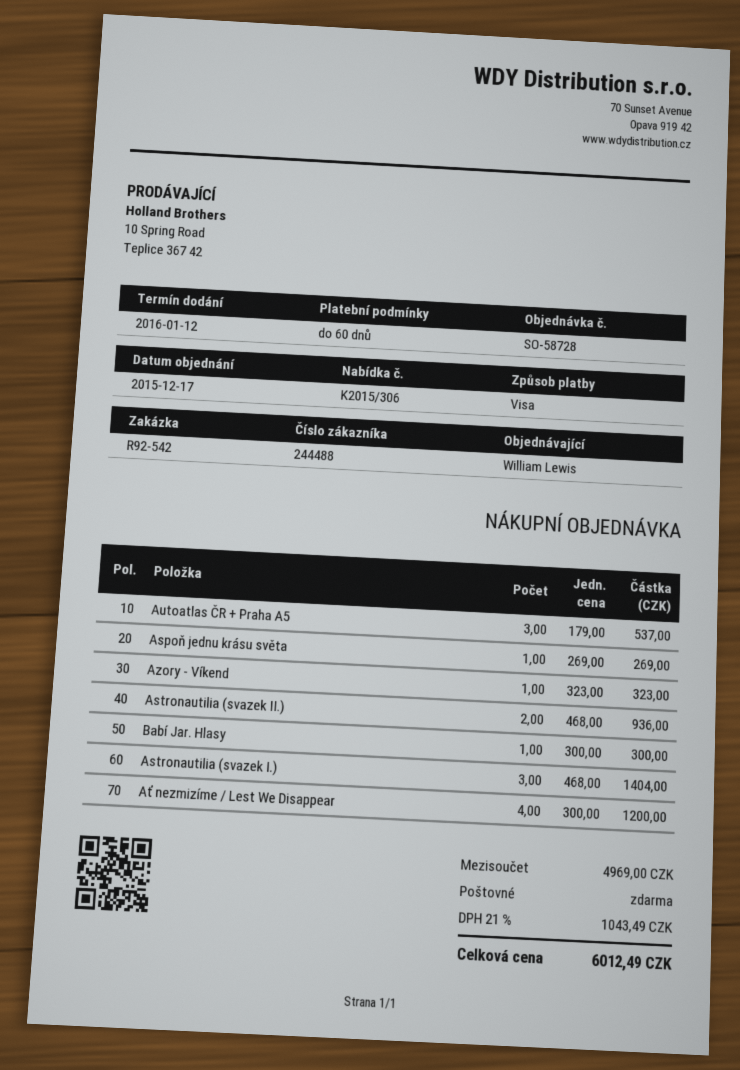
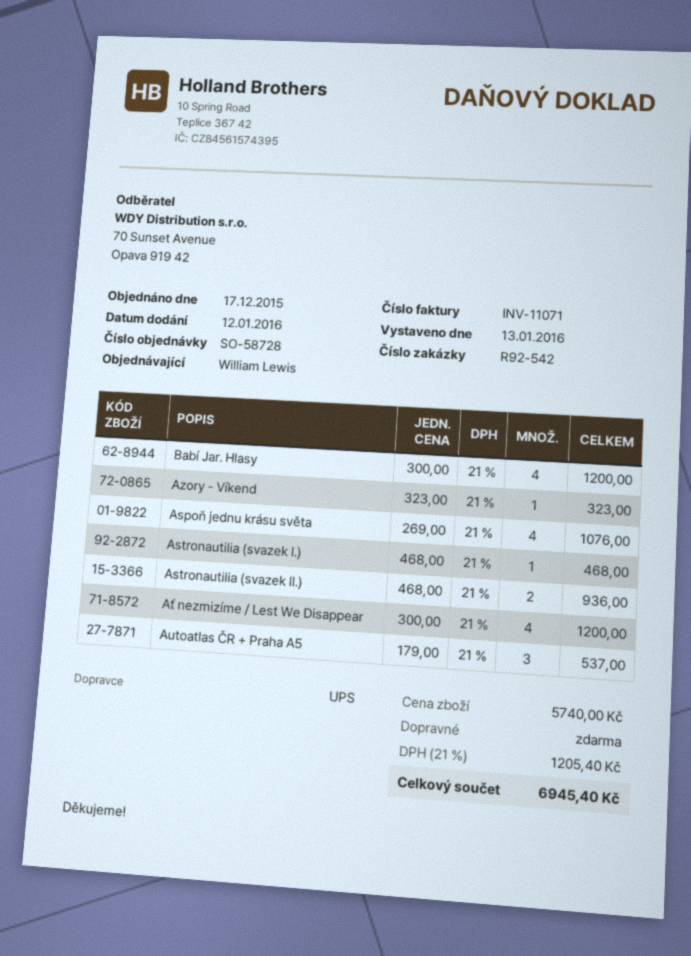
Aspoň jednu krásu světa: 1 x 269.00 = 269.00 -> 4 x 269.00 = 1076.00
Babí Jar. Hlasy: 1 x 300.00 = 300.00 -> 4 x 300.00 = 1200.00
Astronautilia (svazek I.): 3 x 468.00 = 1404.00 -> 1 x 468.00 = 468.00
subtotal: 4969.00 -> 5740.00
tax: 21% = 1043.49 -> 21% = 1205.40
total: 6012.49 -> 6945.40

